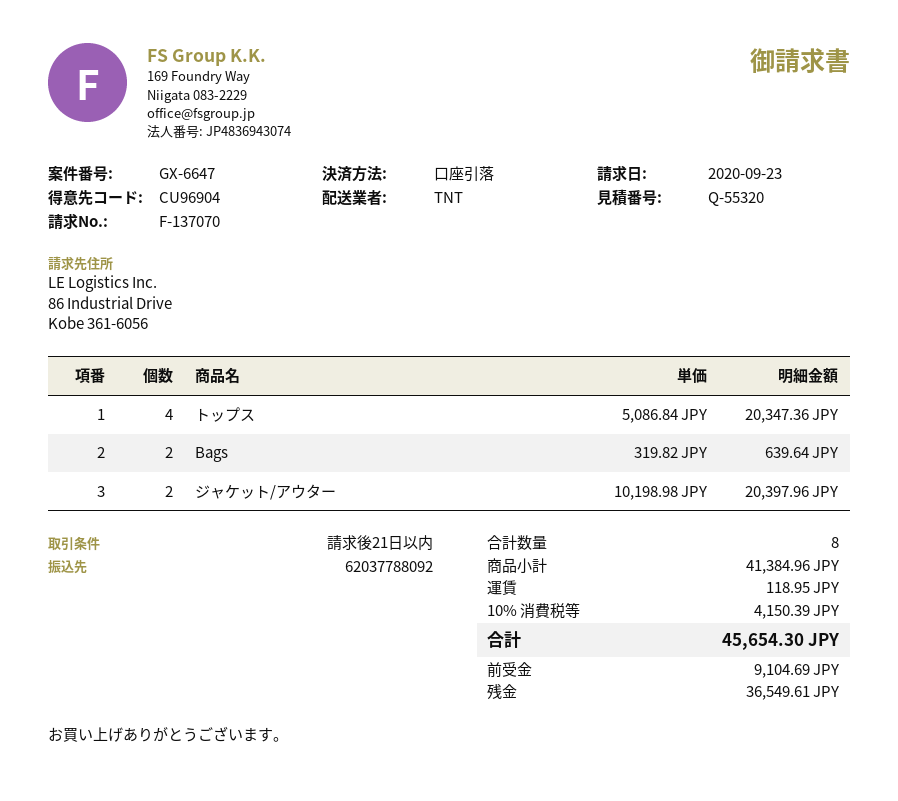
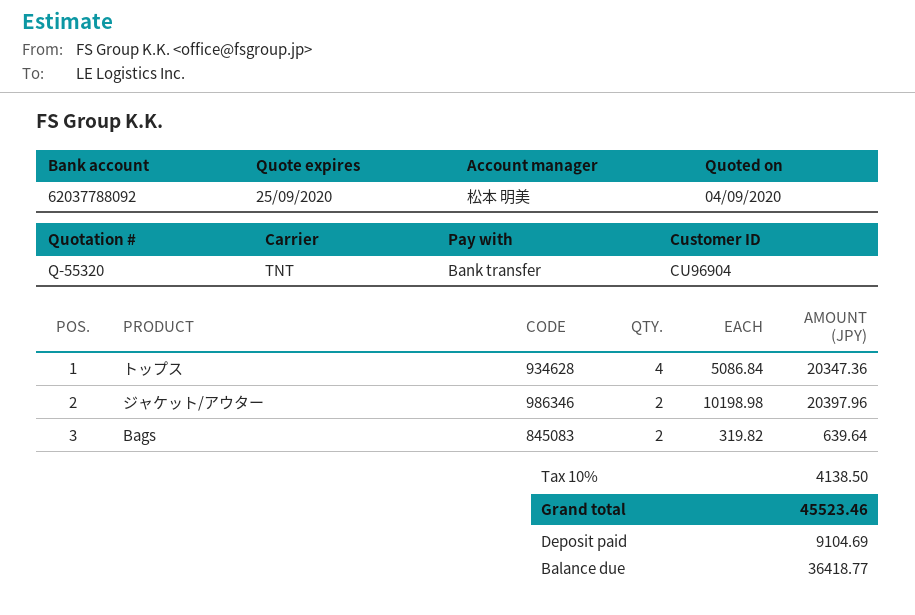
payment method: direct debit -> bank transfer
shipping: 118.95 -> none
tax: 10% = 4150.39 -> 10% = 4138.50
total: 45654.30 -> 45523.46
balance: 36549.61 -> 36418.77

